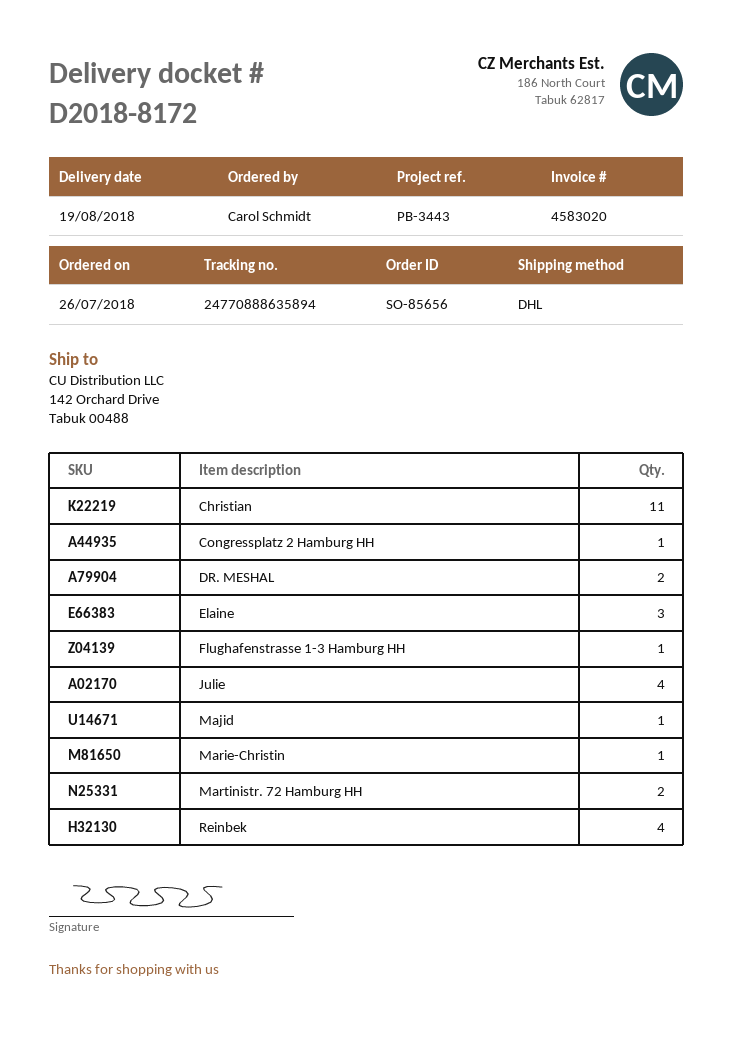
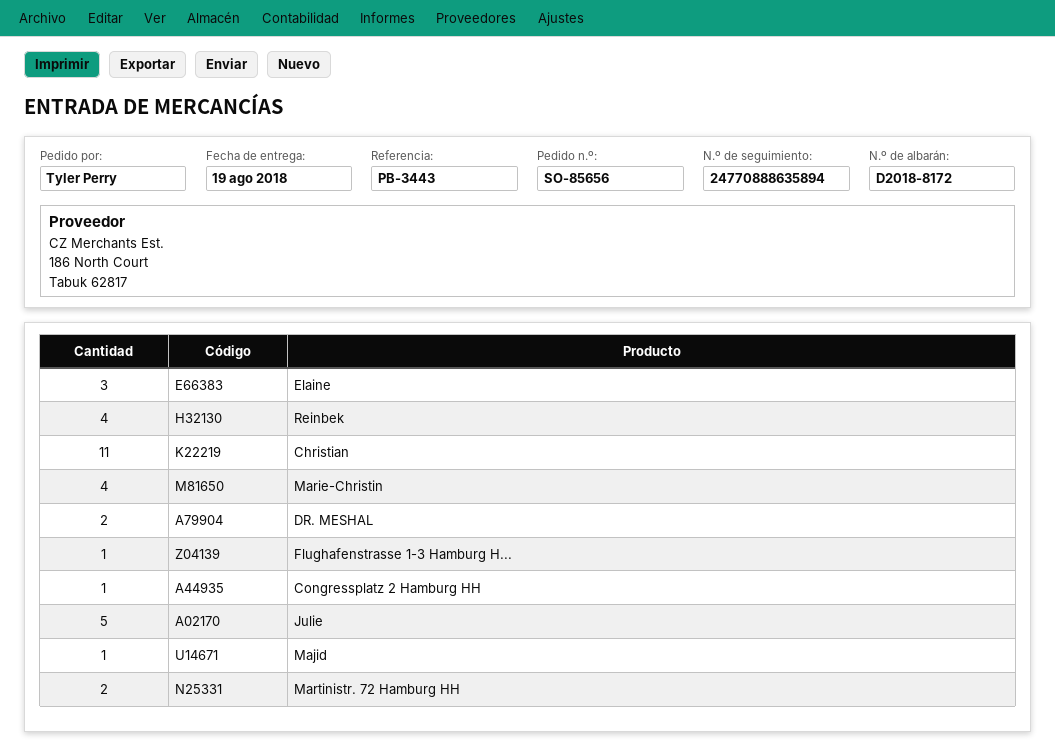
ordered by: Carol Schmidt -> Tyler Perry
Julie: 4 -> 5
Marie-Christin: 1 -> 4

